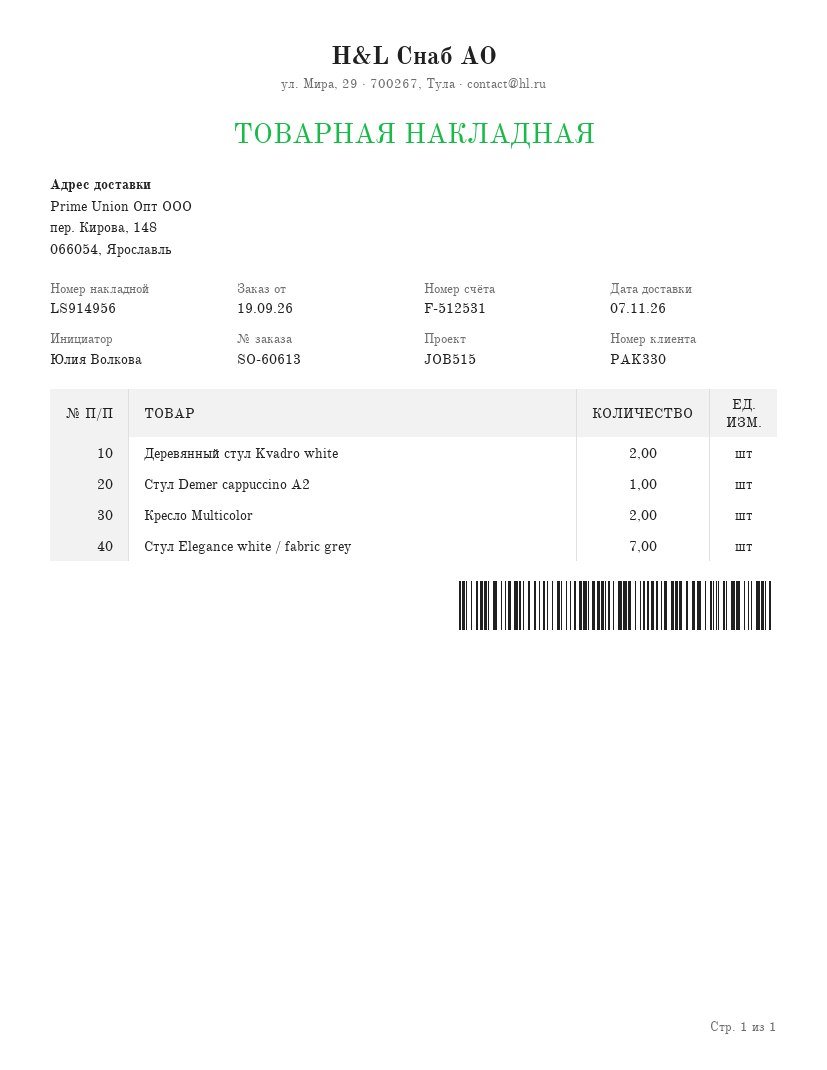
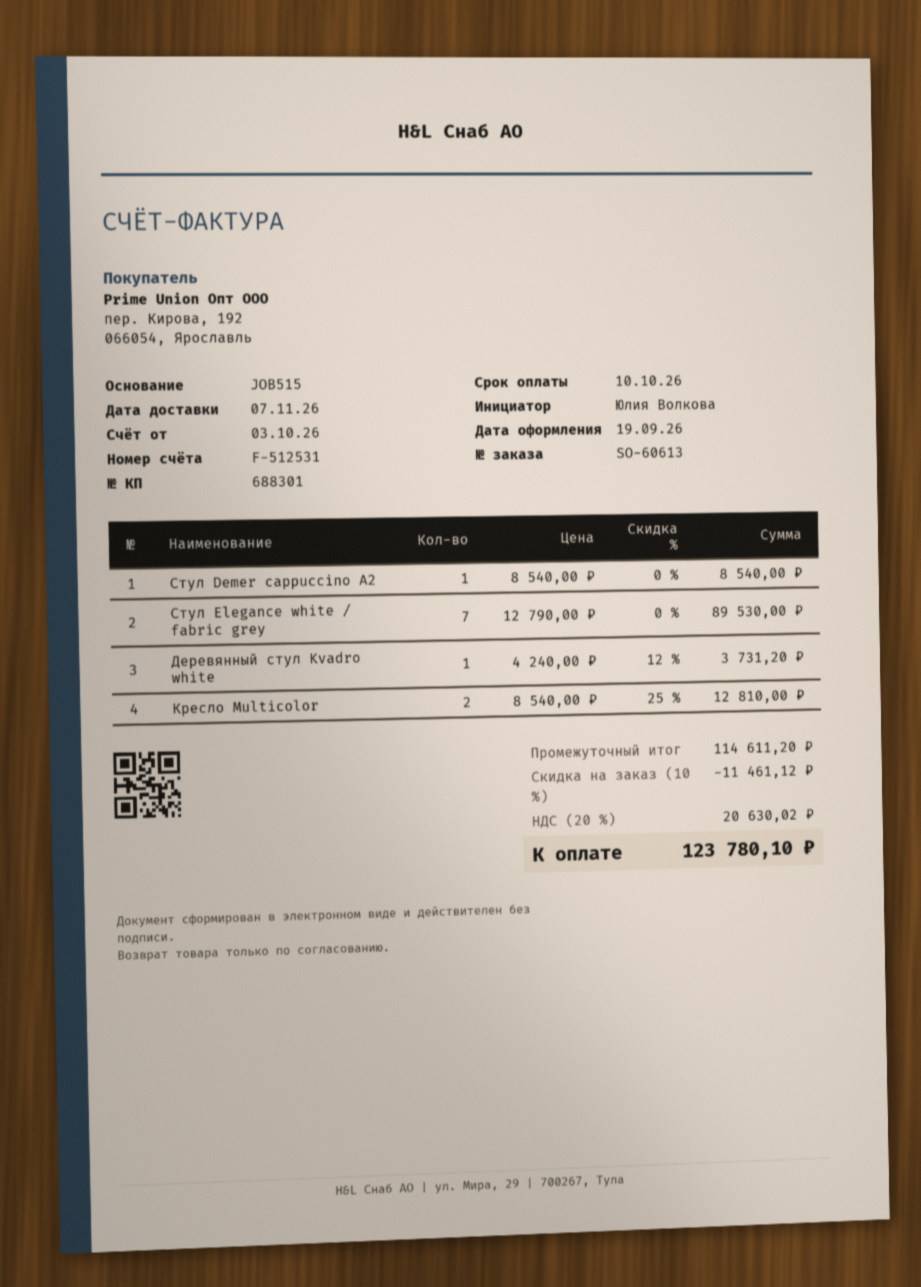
Деревянный стул Kvadro white: 2 -> 1

